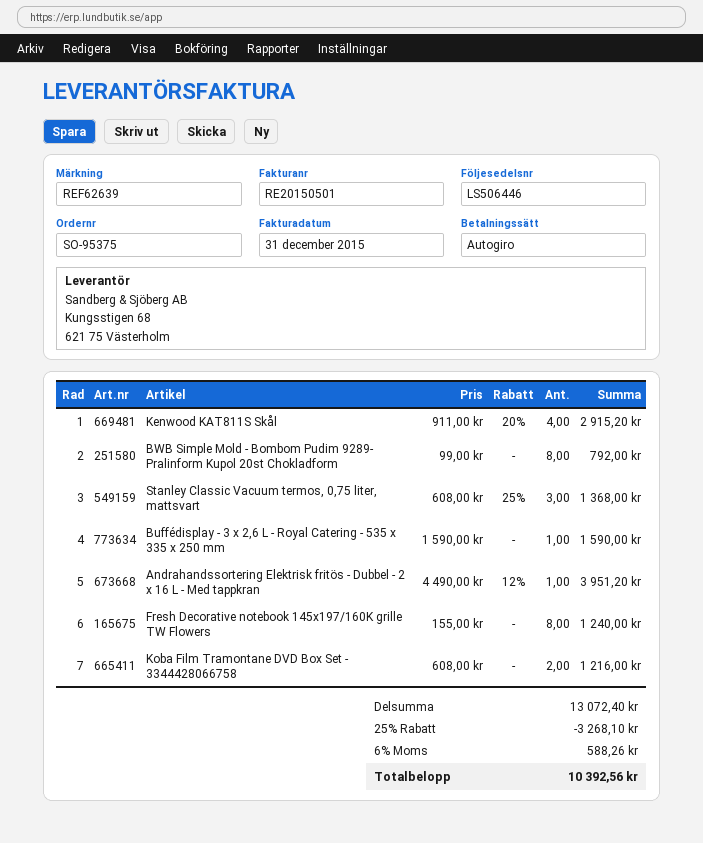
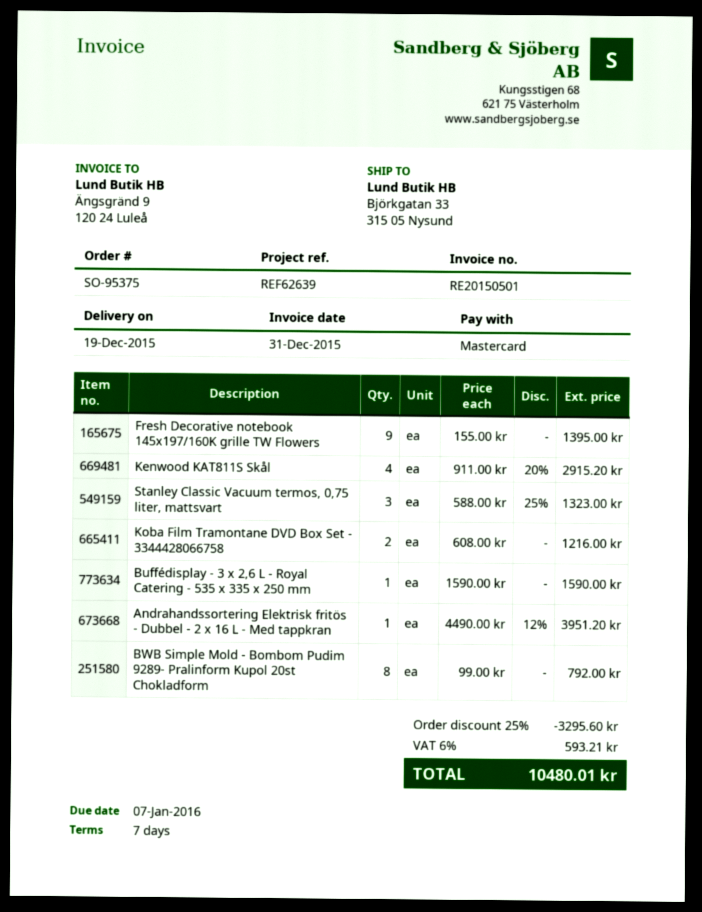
payment method: direct debit -> Mastercard
Stanley Classic Vacuum termos, 0,75 liter, mattsvart: 3 x 608.00 - 25% = 1368.00 -> 3 x 588.00 - 25% = 1323.00
Fresh Decorative notebook 145x197/160K grille TW Flowers: 8 x 155.00 = 1240.00 -> 9 x 155.00 = 1395.00
discount: 25% = 3268.10 -> 25% = 3295.60
tax: 6% = 588.26 -> 6% = 593.21
total: 10392.56 -> 10480.01

